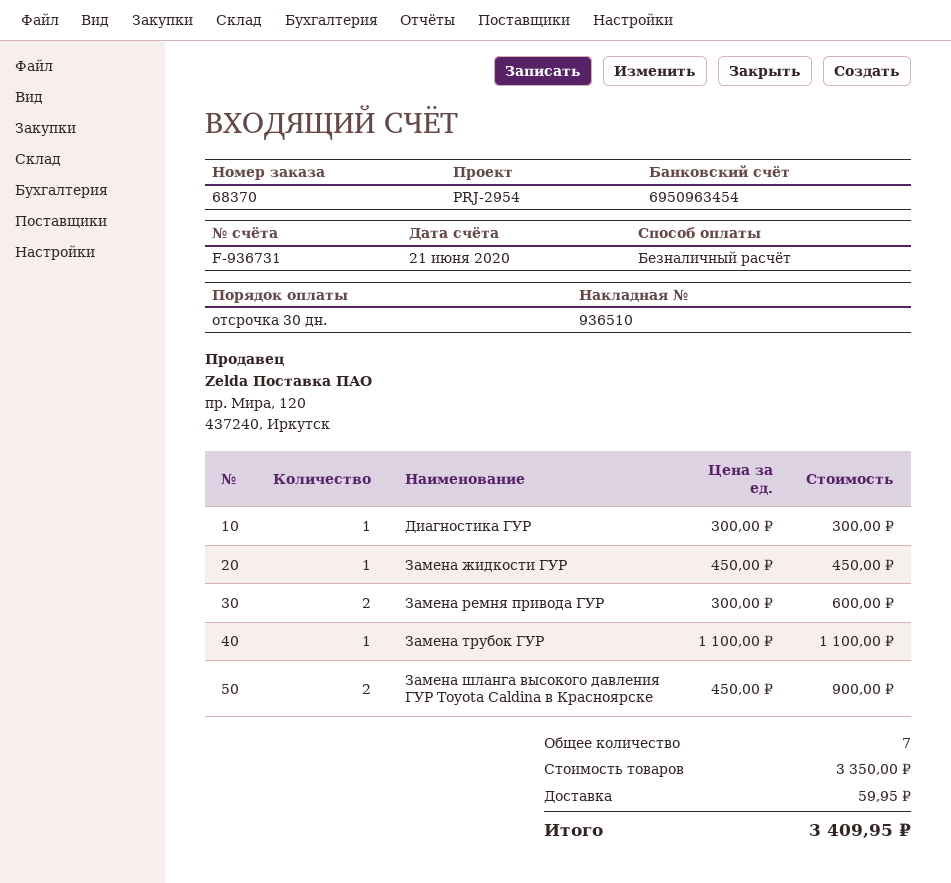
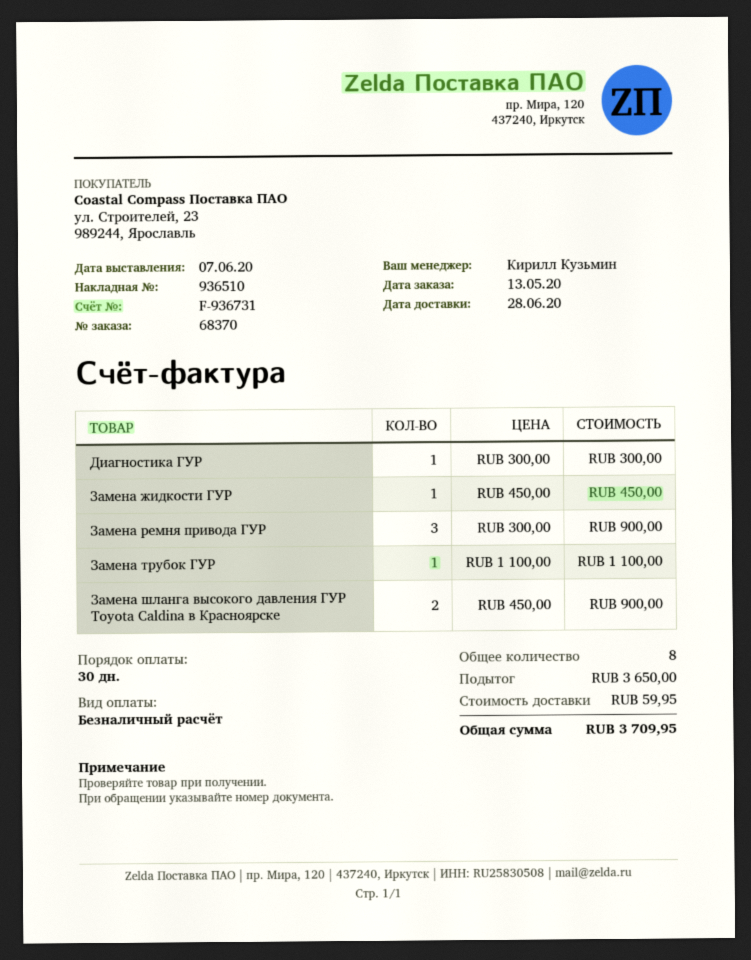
invoice date: 2020-06-21 -> 2020-06-07
Замена ремня привода ГУР: 2 x 300.00 = 600.00 -> 3 x 300.00 = 900.00
total quantity: 7 -> 8
subtotal: 3350.00 -> 3650.00
total: 3409.95 -> 3709.95

